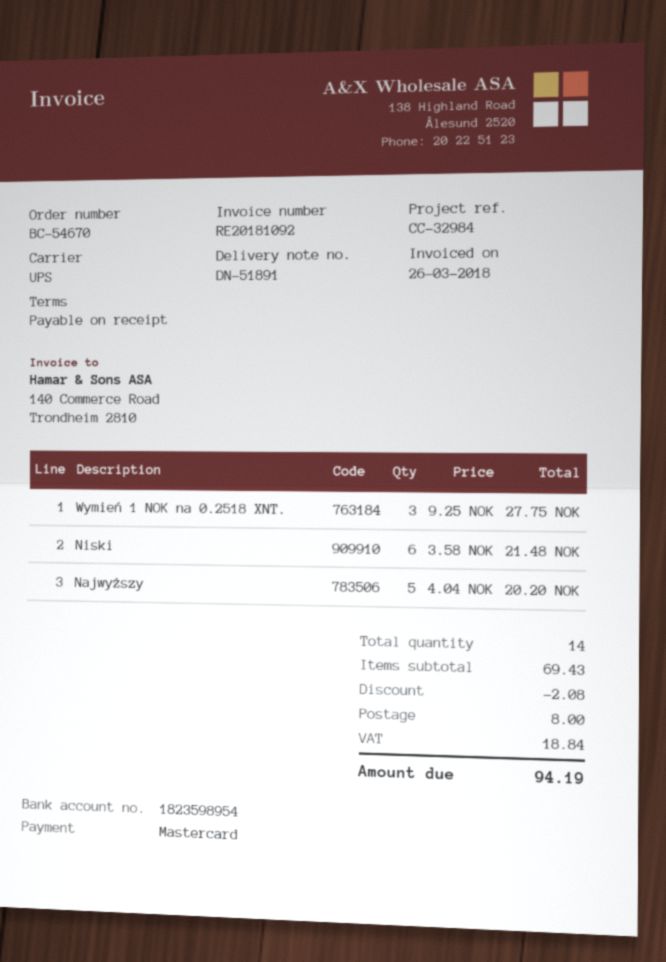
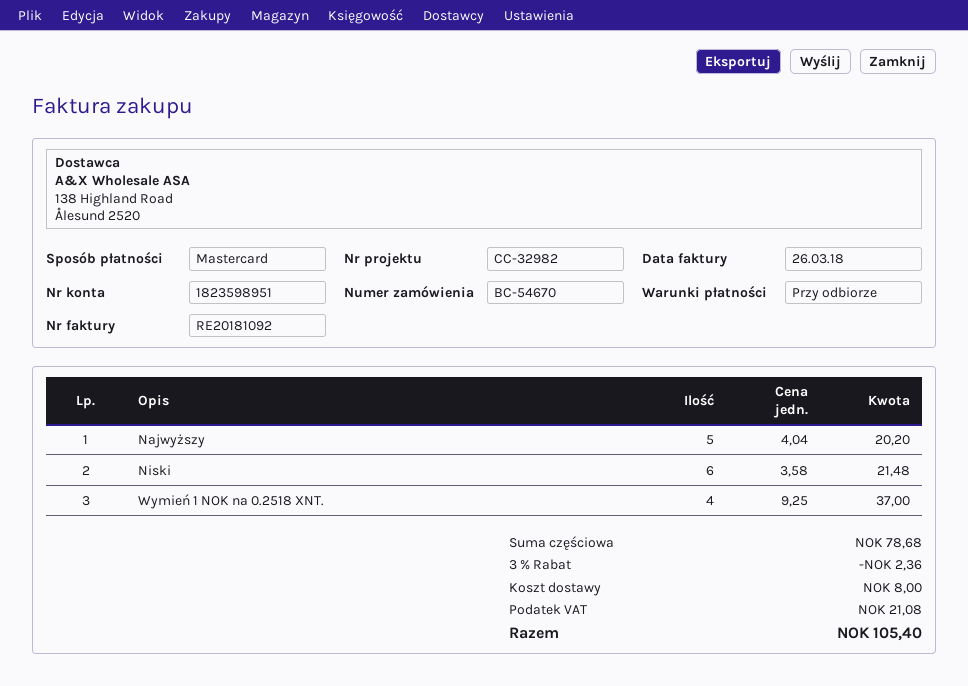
reference: CC-32984 -> CC-32982
bank account: 1823598954 -> 1823598951
Wymień 1 NOK na 0.2518 XNT.: 3 x 9.25 = 27.75 -> 4 x 9.25 = 37.00
subtotal: 69.43 -> 78.68
discount: 2.08 -> 2.36
tax: 18.84 -> 21.08
total: 94.19 -> 105.40

